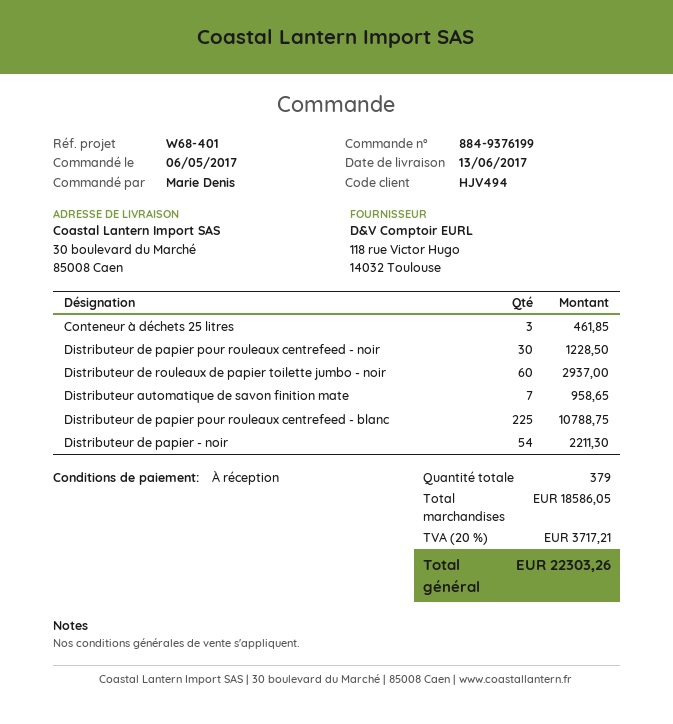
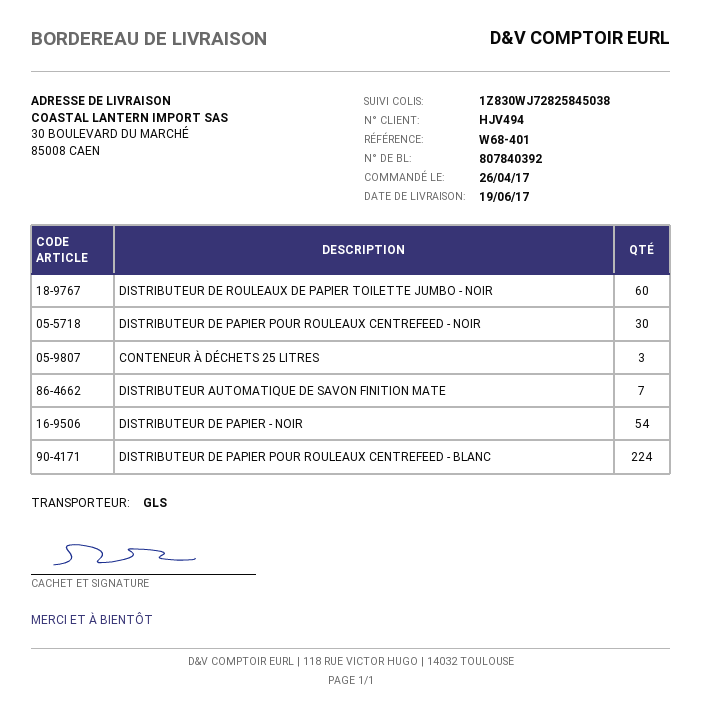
order date: 2017-05-06 -> 2017-04-26
delivery date: 2017-06-13 -> 2017-06-19
Distributeur de papier pour rouleaux centrefeed - blanc: 225 -> 224

